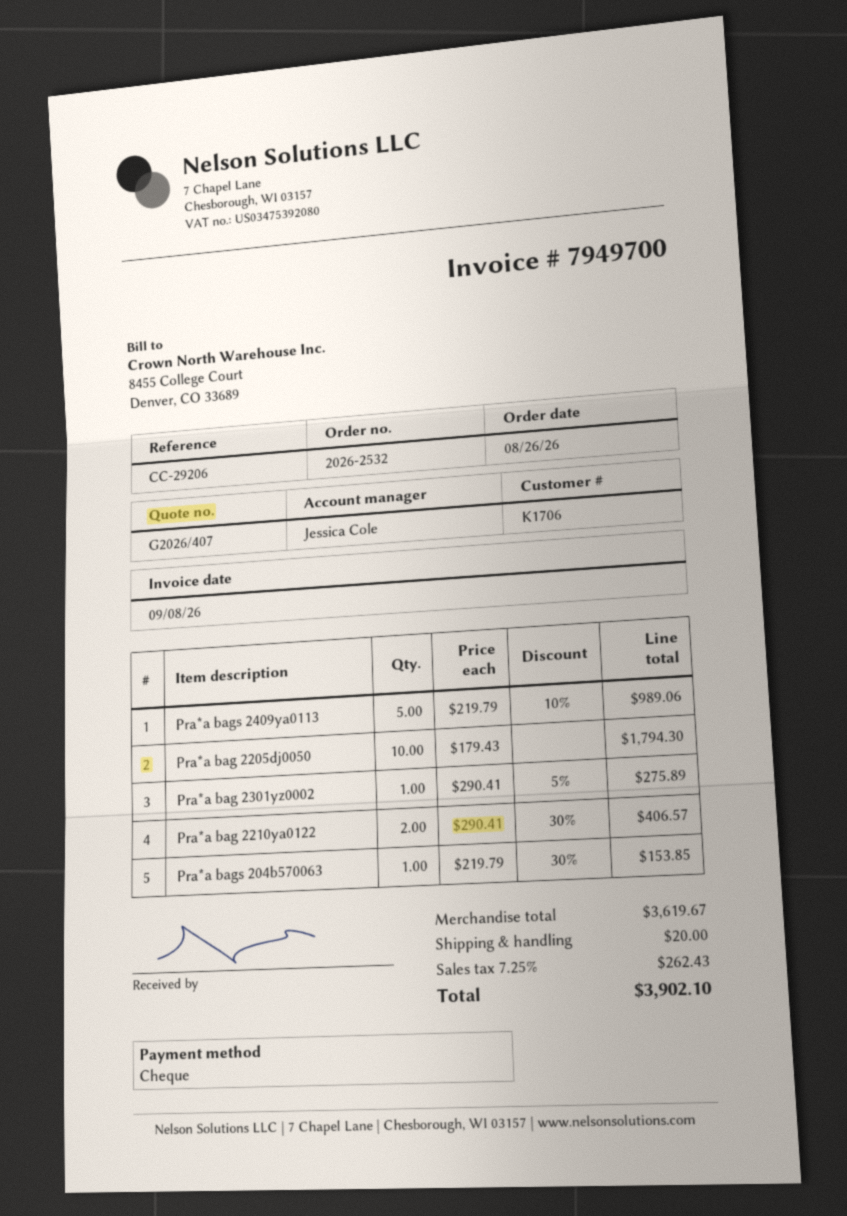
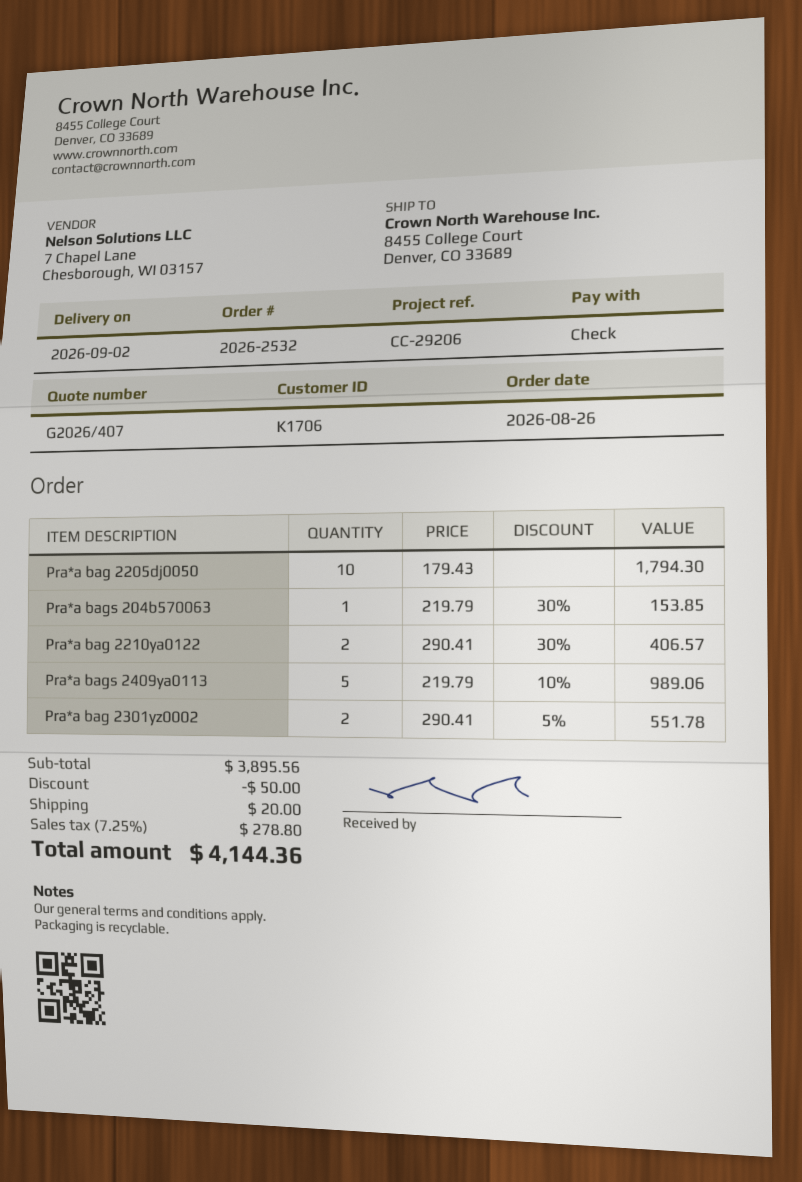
Pra*a bag 2301yz0002: 1 x 290.41 - 5% = 275.89 -> 2 x 290.41 - 5% = 551.78
subtotal: 3619.67 -> 3895.56
discount: none -> 50.00
tax: 7.25% = 262.43 -> 7.25% = 278.80
total: 3902.10 -> 4144.36

